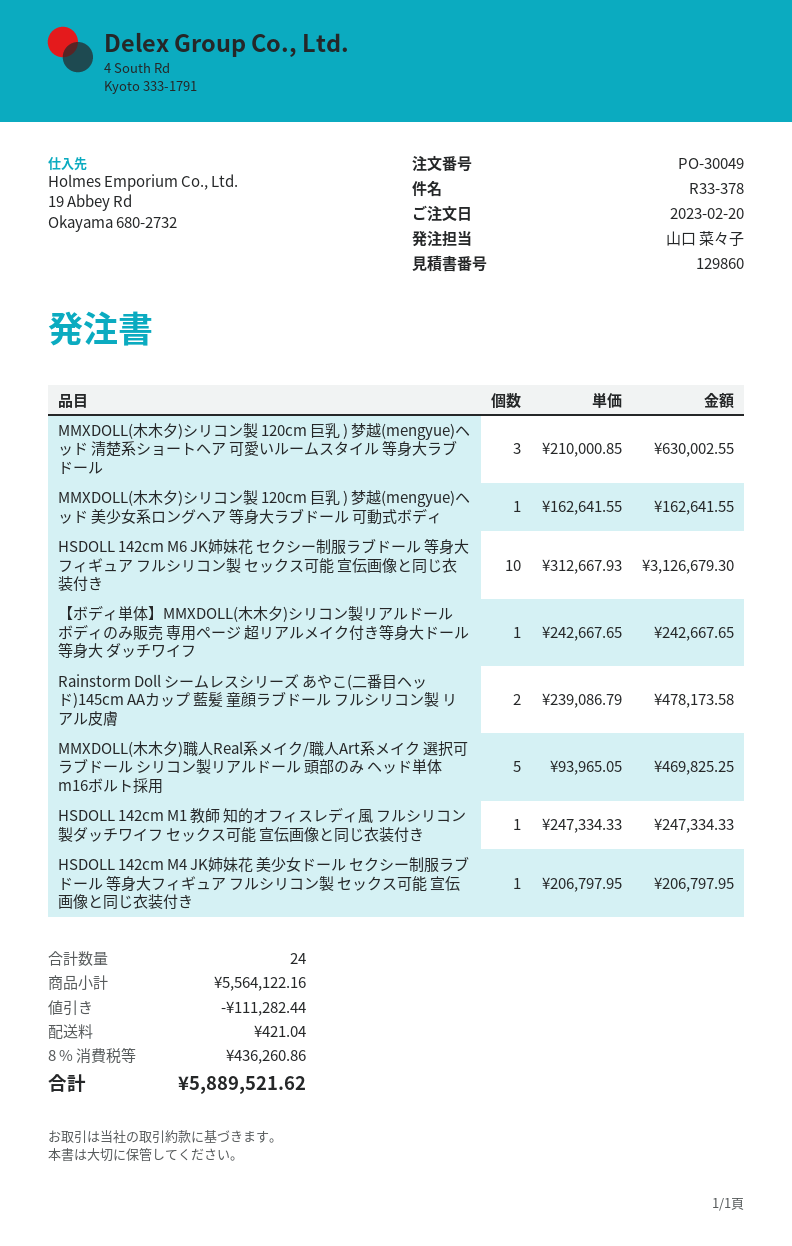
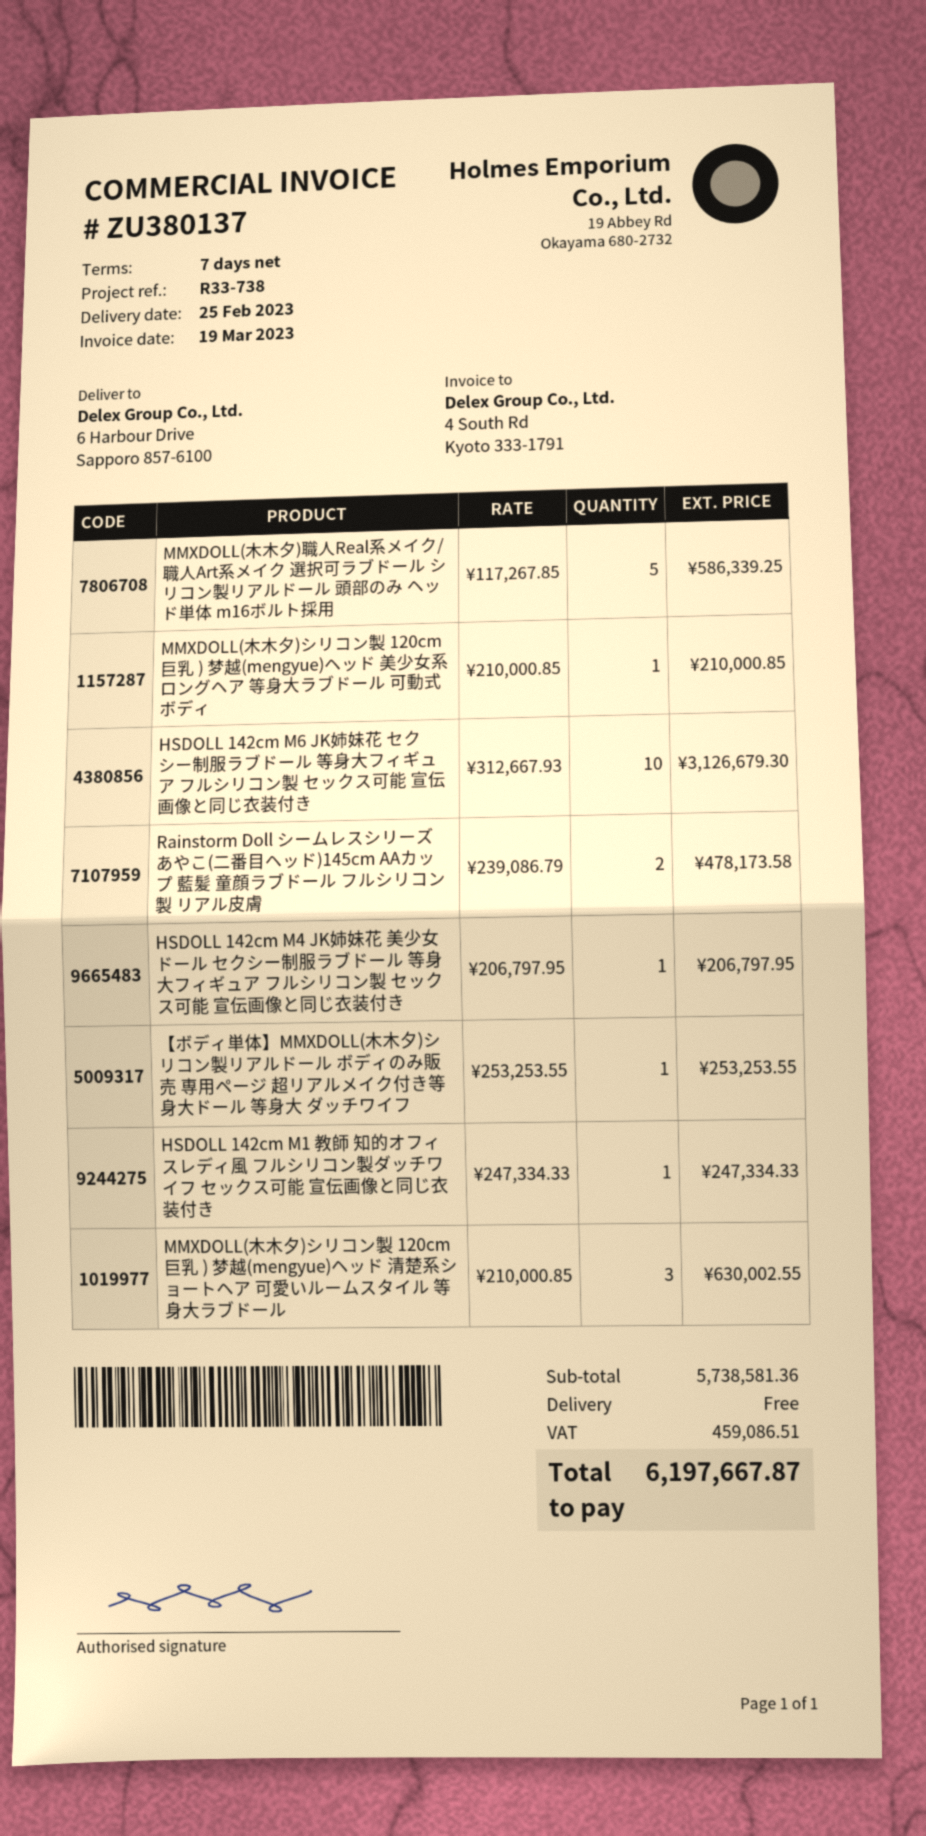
reference: R33-378 -> R33-738
MMXDOLL(木木夕)シリコン製 120cm 巨乳 ) 梦越(mengyue)ヘッド 美少女系ロングヘア 等身大ラブドール 可動式ボディ: 1 x 162641.55 = 162641.55 -> 1 x 210000.85 = 210000.85
【ボディ単体】MMXDOLL(木木夕)シリコン製リアルドール ボディのみ販売 専用ページ 超リアルメイク付き等身大ドール 等身大 ダッチワイフ: 1 x 242667.65 = 242667.65 -> 1 x 253253.55 = 253253.55
MMXDOLL(木木夕)職人Real系メイク/職人Art系メイク 選択可ラブドール シリコン製リアルドール 頭部のみ ヘッド単体 m16ボルト採用: 5 x 93965.05 = 469825.25 -> 5 x 117267.85 = 586339.25
subtotal: 5564122.16 -> 5738581.36
discount: 111282.44 -> none
shipping: 421.04 -> 0.00
tax: 436260.86 -> 459086.51
total: 5889521.62 -> 6197667.87

